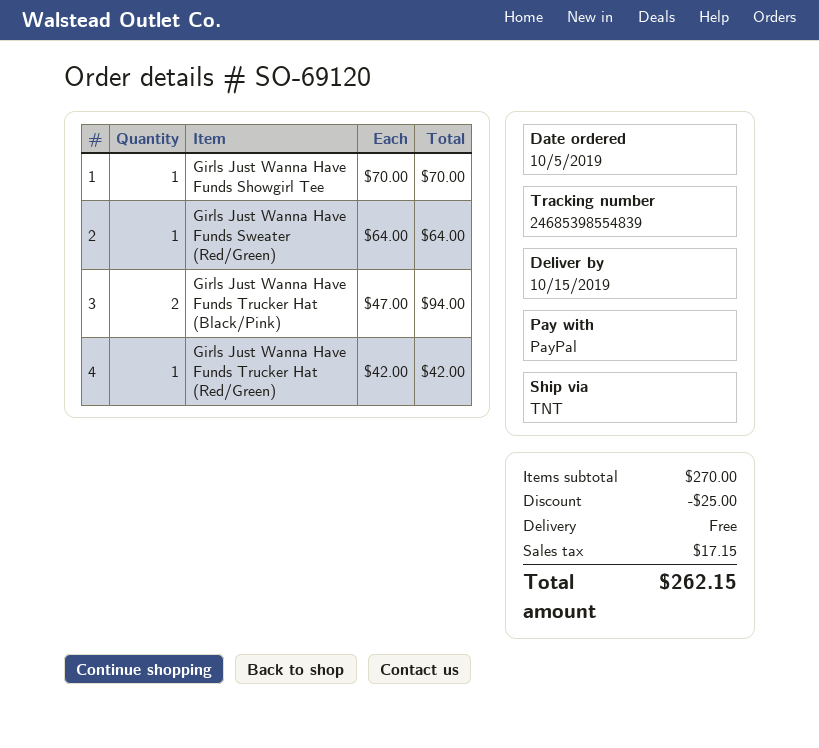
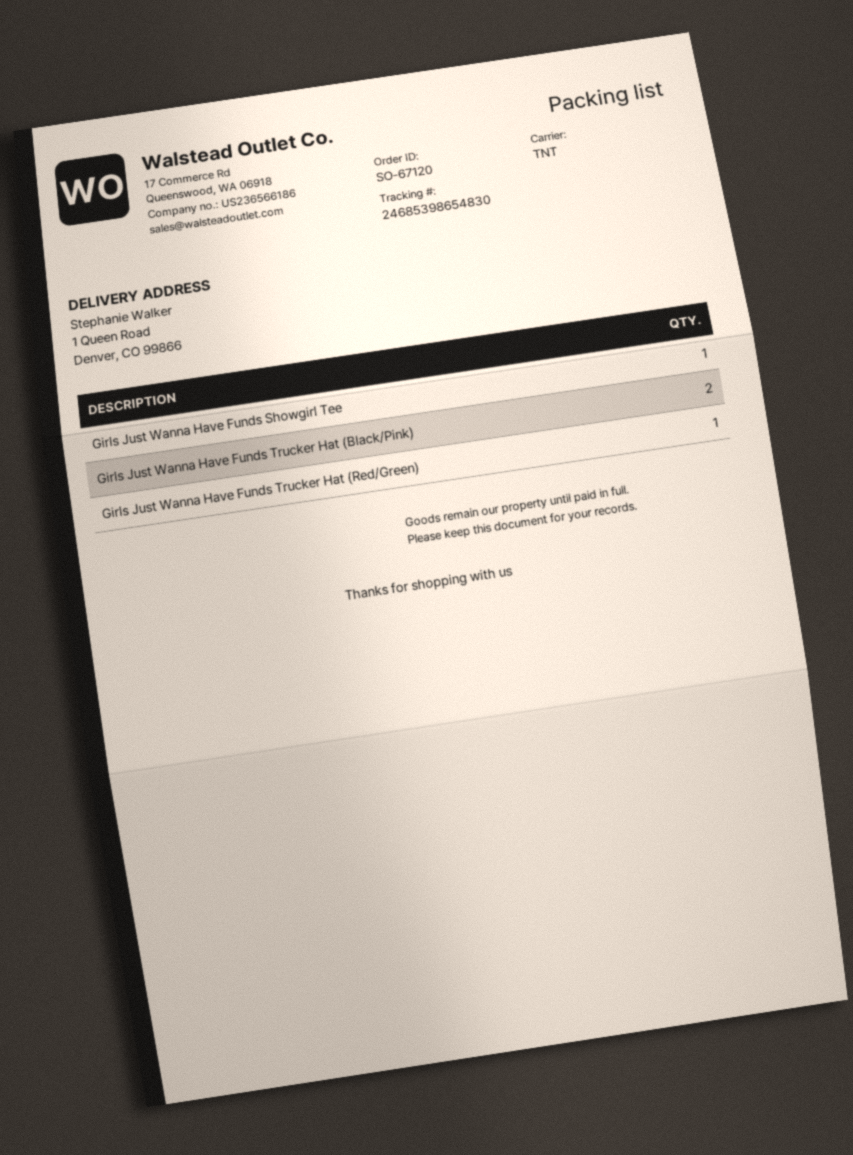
order number: SO-69120 -> SO-67120
tracking number: 24685398554839 -> 24685398654830
Girls Just Wanna Have Funds Sweater (Red/Green): 1 -> none

